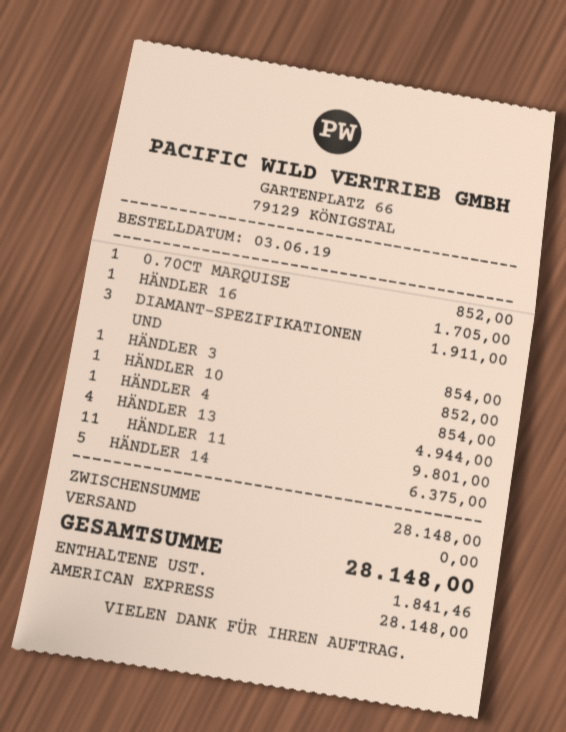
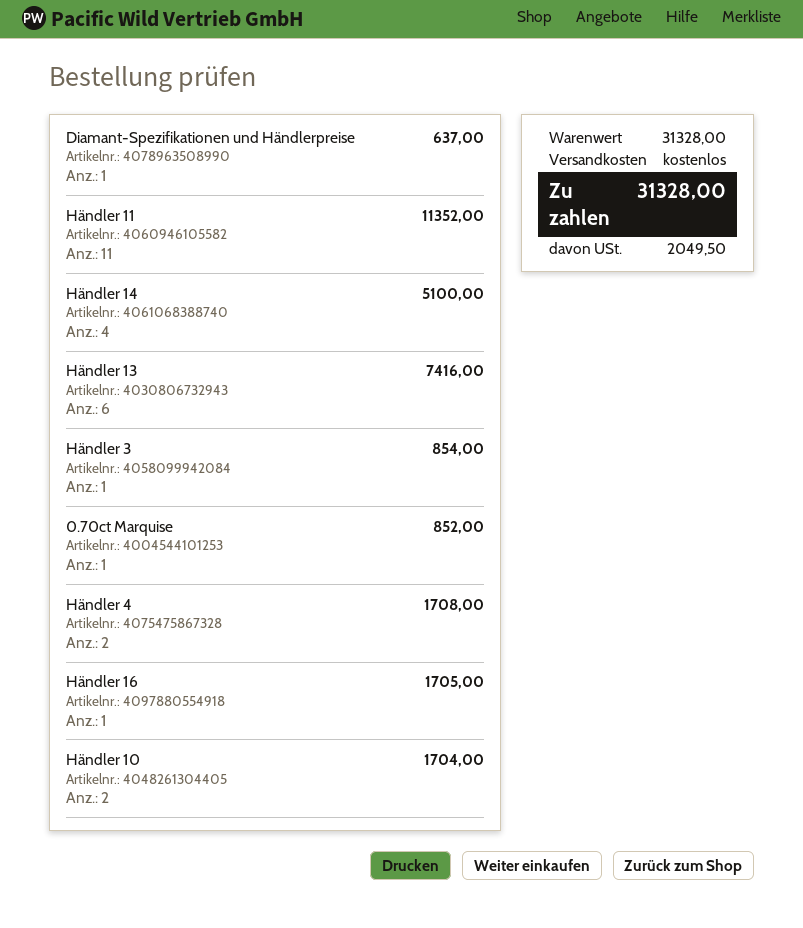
DIAMANT-SPEZIFIKATIONEN UND: 3 for 1911.00 -> 1 for 637.00
HÄNDLER 10: 1 for 852.00 -> 2 for 1704.00
HÄNDLER 4: 1 for 854.00 -> 2 for 1708.00
HÄNDLER 13: 4 for 4944.00 -> 6 for 7416.00
HÄNDLER 11: 11 for 9801.00 -> 11 for 11352.00
HÄNDLER 14: 5 for 6375.00 -> 4 for 5100.00
subtotal: 28148.00 -> 31328.00
tax: 1841.46 -> 2049.50
total: 28148.00 -> 31328.00

